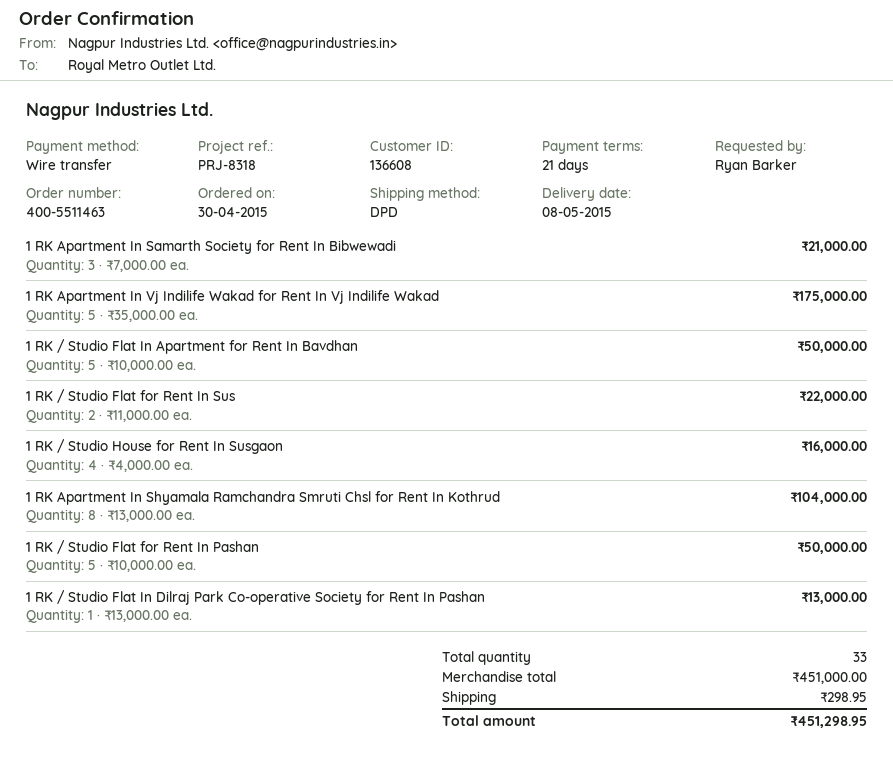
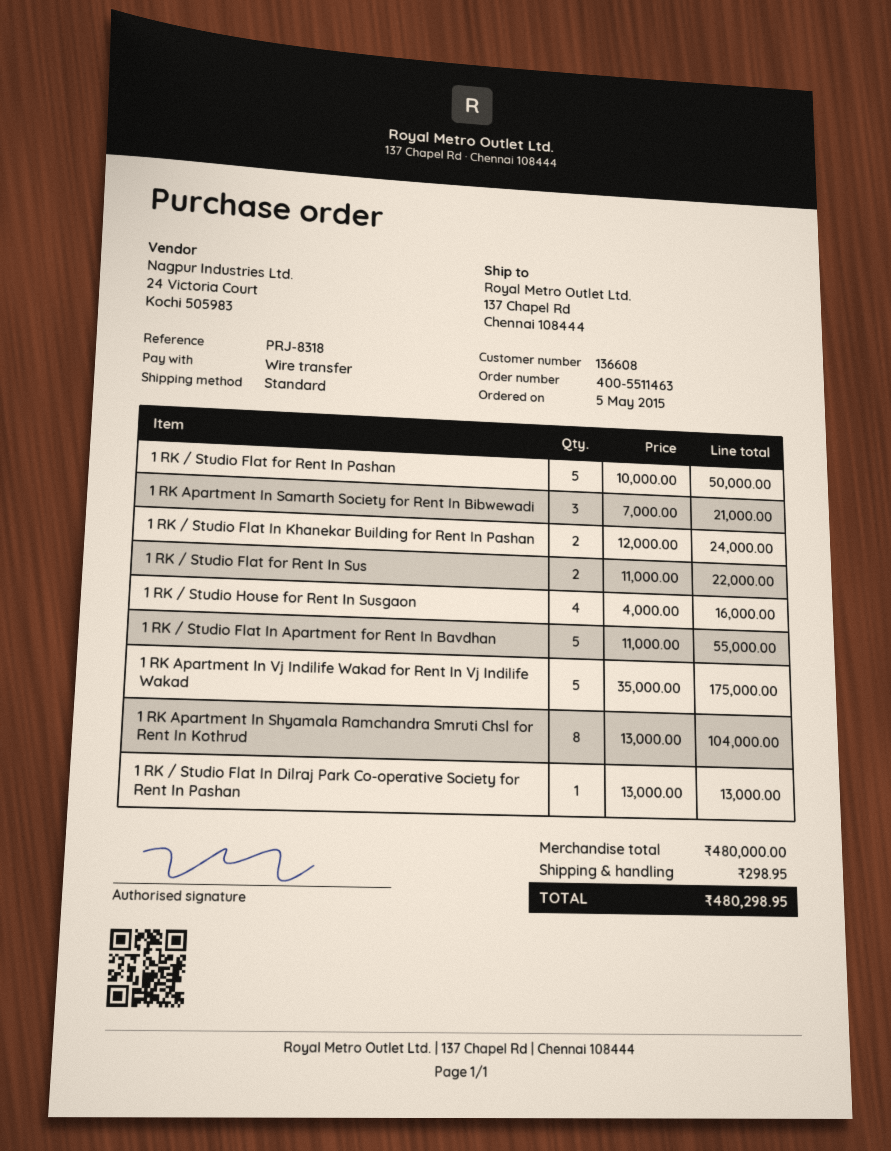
order date: 2015-04-30 -> 2015-05-05
shipping method: DPD -> standard
1 RK / Studio Flat In Apartment for Rent In Bavdhan: 5 x 10000.00 = 50000.00 -> 5 x 11000.00 = 55000.00
1 RK / Studio Flat In Khanekar Building for Rent In Pashan: none -> 2 x 12000.00 = 24000.00
subtotal: 451000.00 -> 480000.00
total: 451298.95 -> 480298.95

